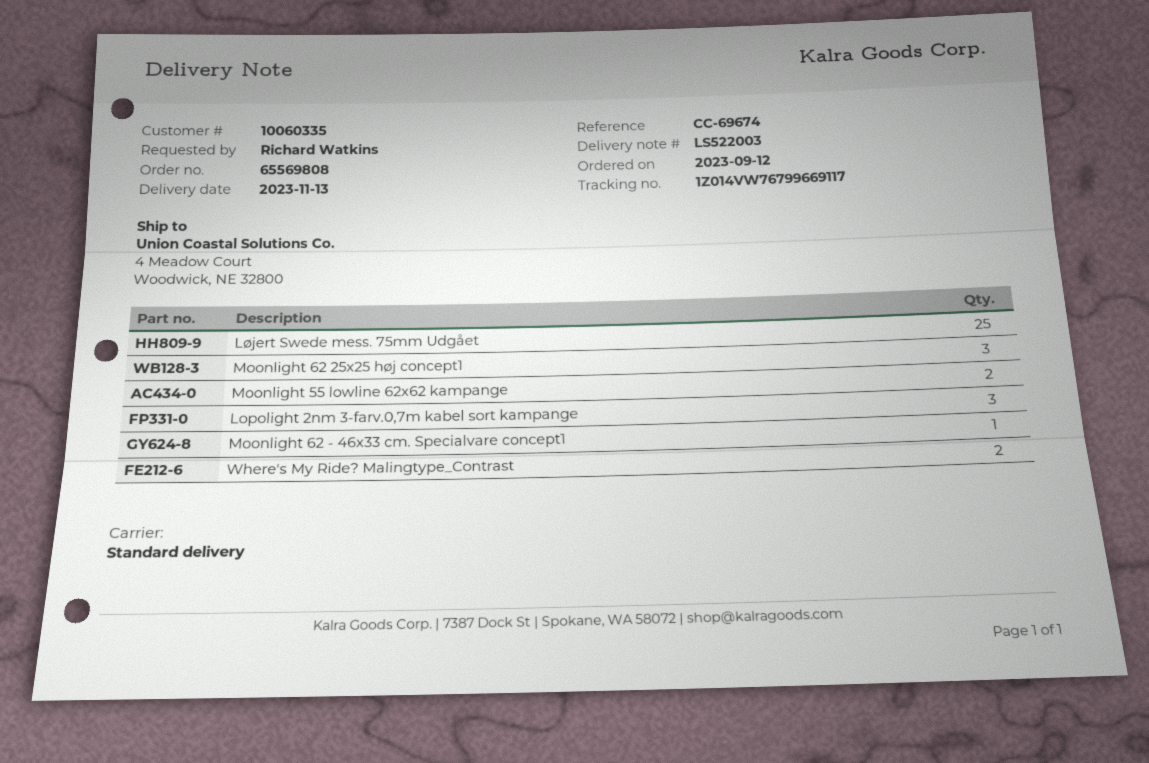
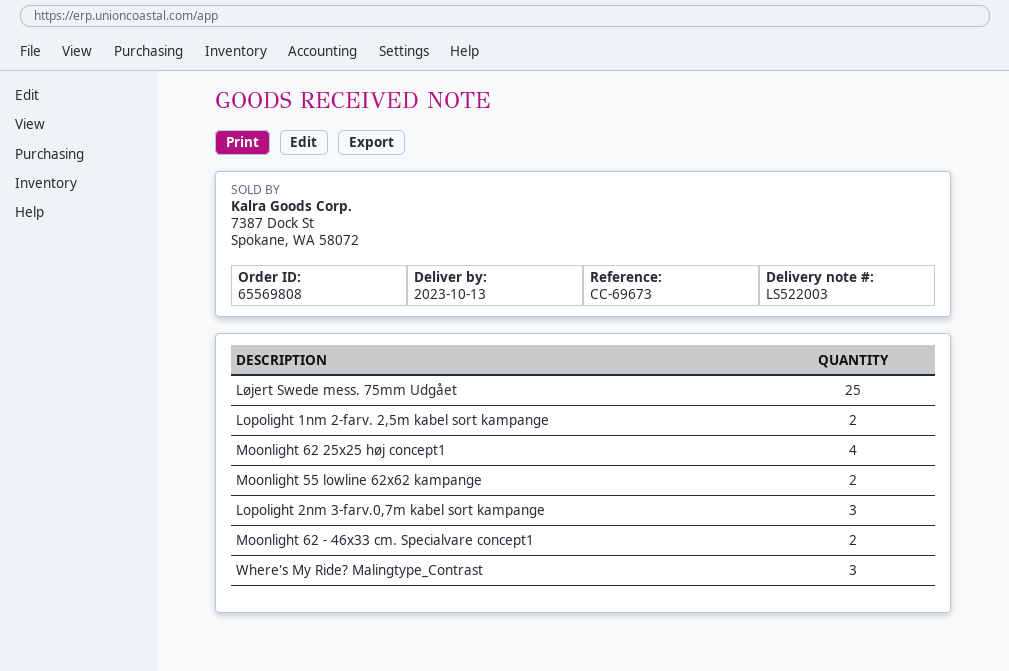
delivery date: 2023-11-13 -> 2023-10-13
reference: CC-69674 -> CC-69673
Moonlight 62 25x25 høj concept1: 3 -> 4
Moonlight 62 - 46x33 cm. Specialvare concept1: 1 -> 2
Where's My Ride? Malingtype_Contrast: 2 -> 3
Lopolight 1nm 2-farv. 2,5m kabel sort kampange: none -> 2

